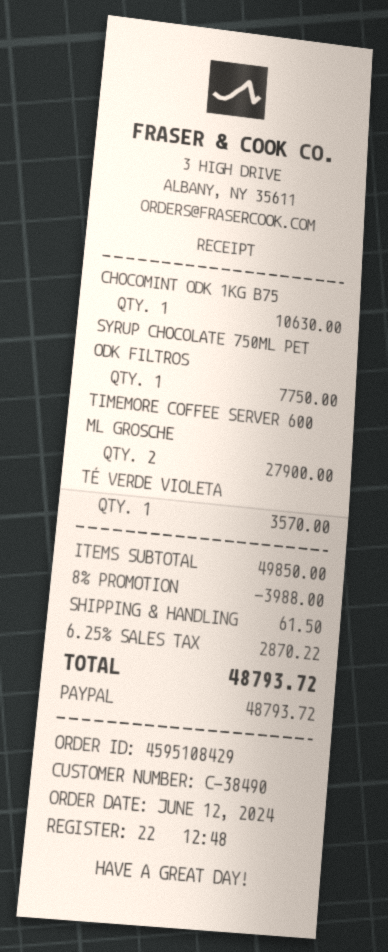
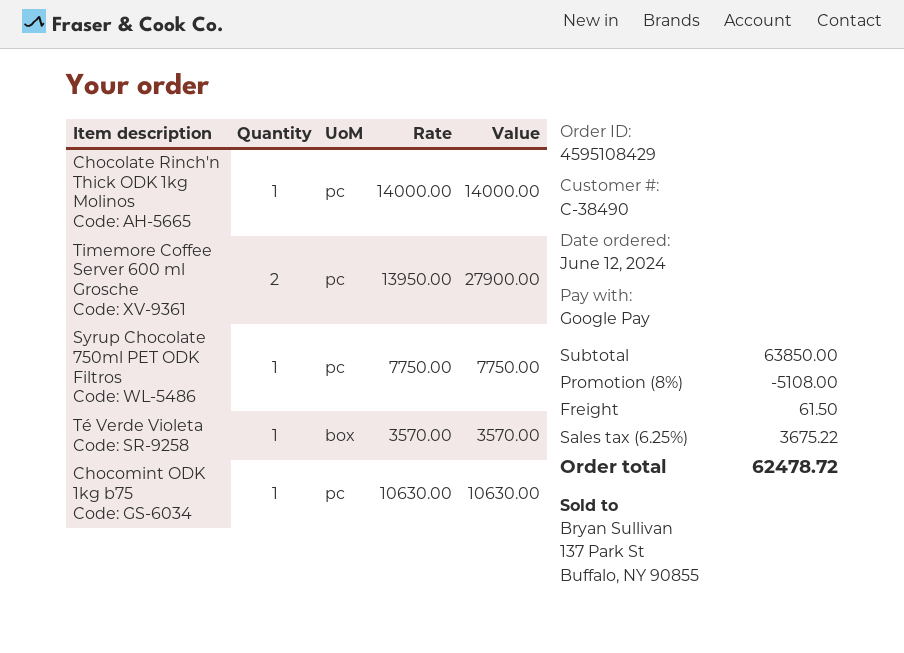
payment method: PayPal -> Google Pay
Chocolate Rinch'n Thick ODK 1kg Molinos: none -> 1 for 14000.00
subtotal: 49850.00 -> 63850.00
discount: 8% = 3988.00 -> 8% = 5108.00
tax: 6.25% = 2870.22 -> 6.25% = 3675.22
total: 48793.72 -> 62478.72

